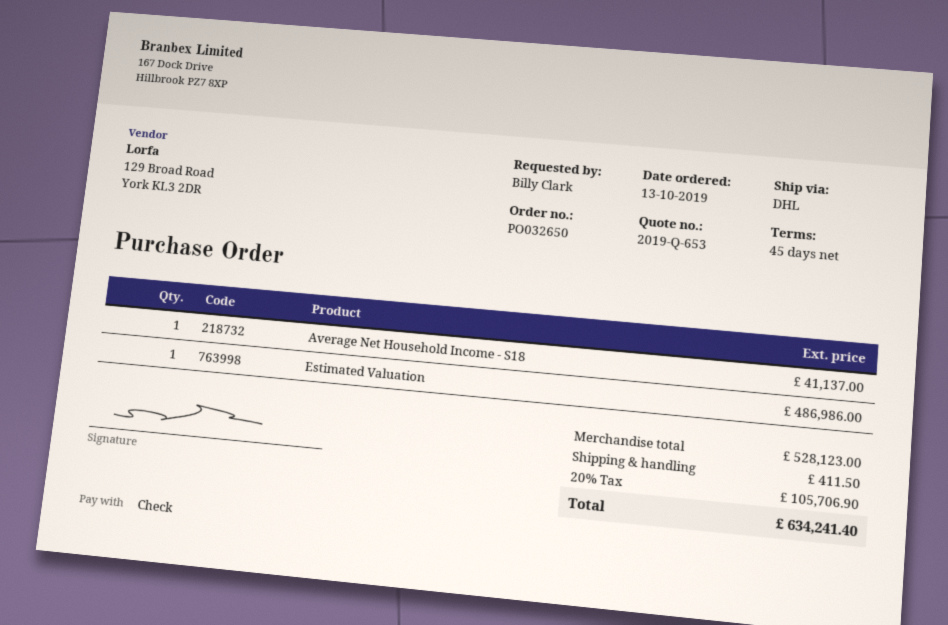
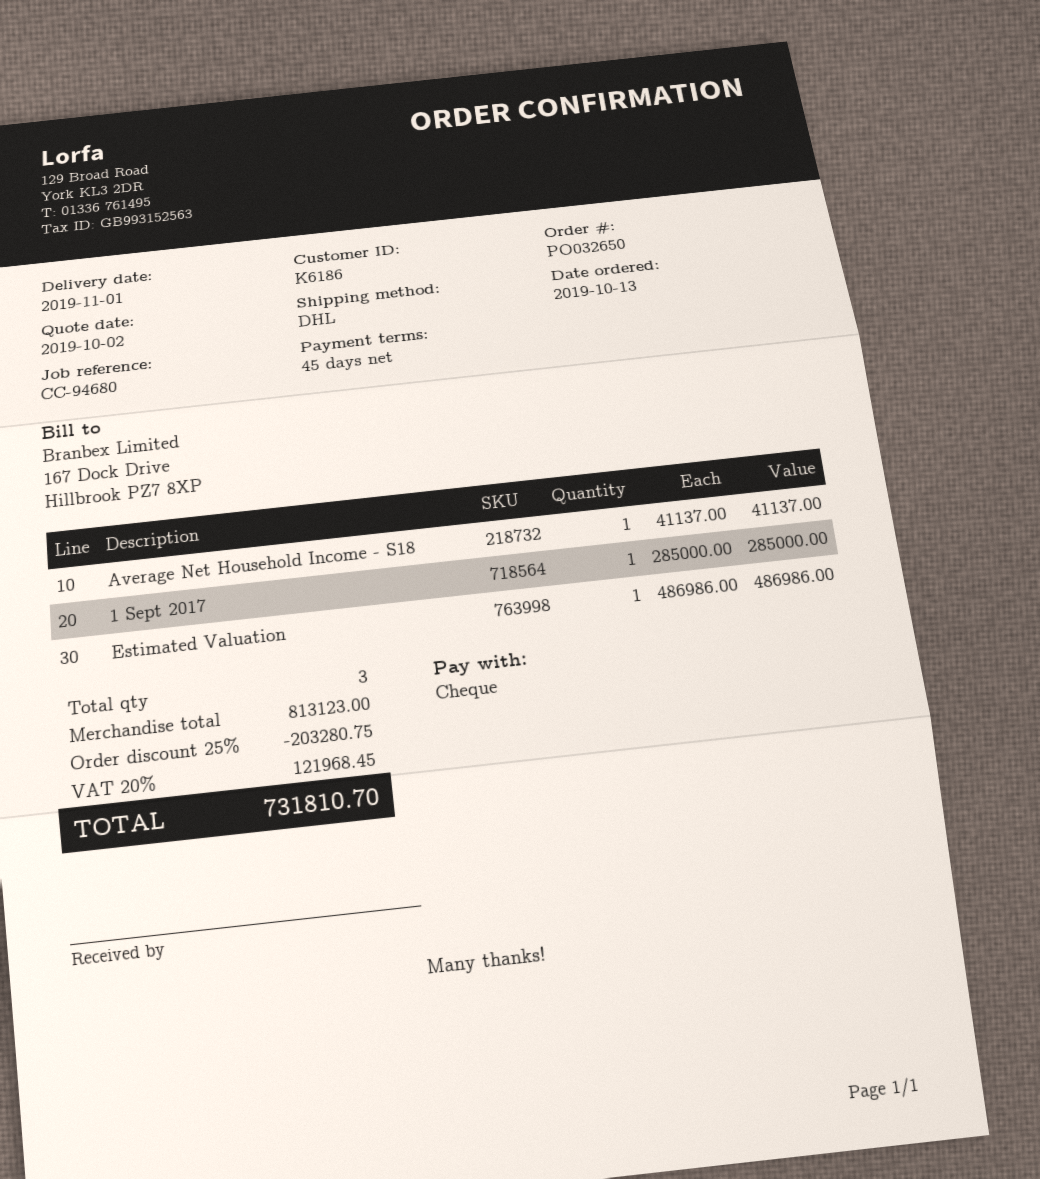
1 Sept 2017: none -> 1 for 285000.00
subtotal: 528123.00 -> 813123.00
discount: none -> 25% = 203280.75
shipping: 411.50 -> none
tax: 20% = 105706.90 -> 20% = 121968.45
total: 634241.40 -> 731810.70

